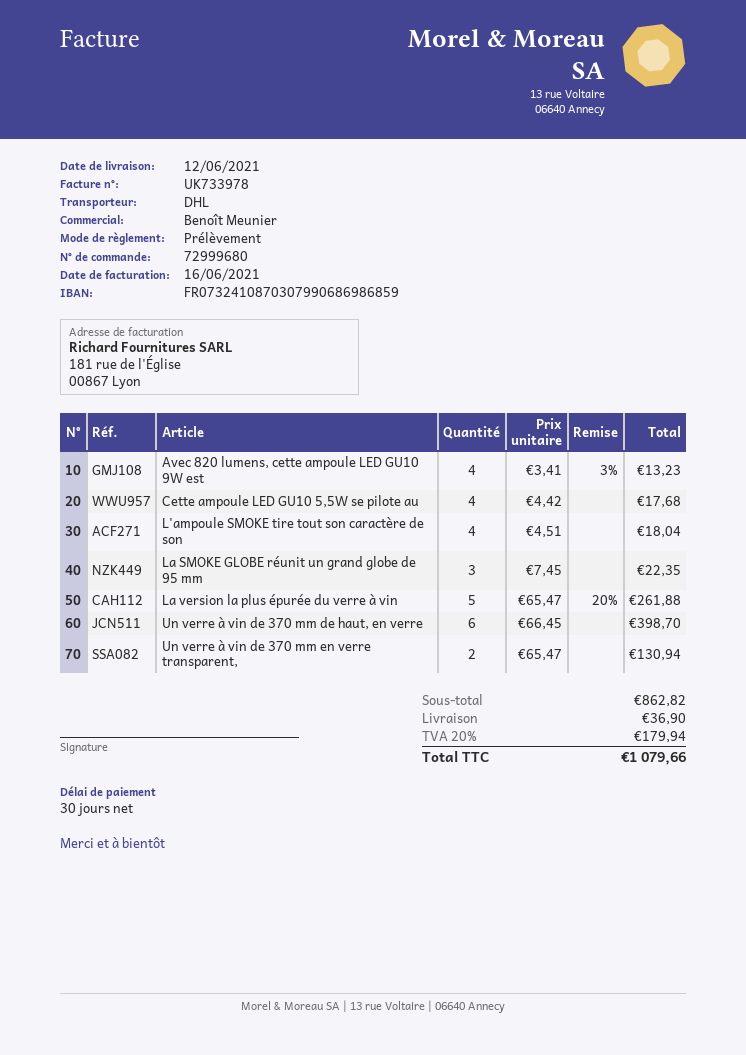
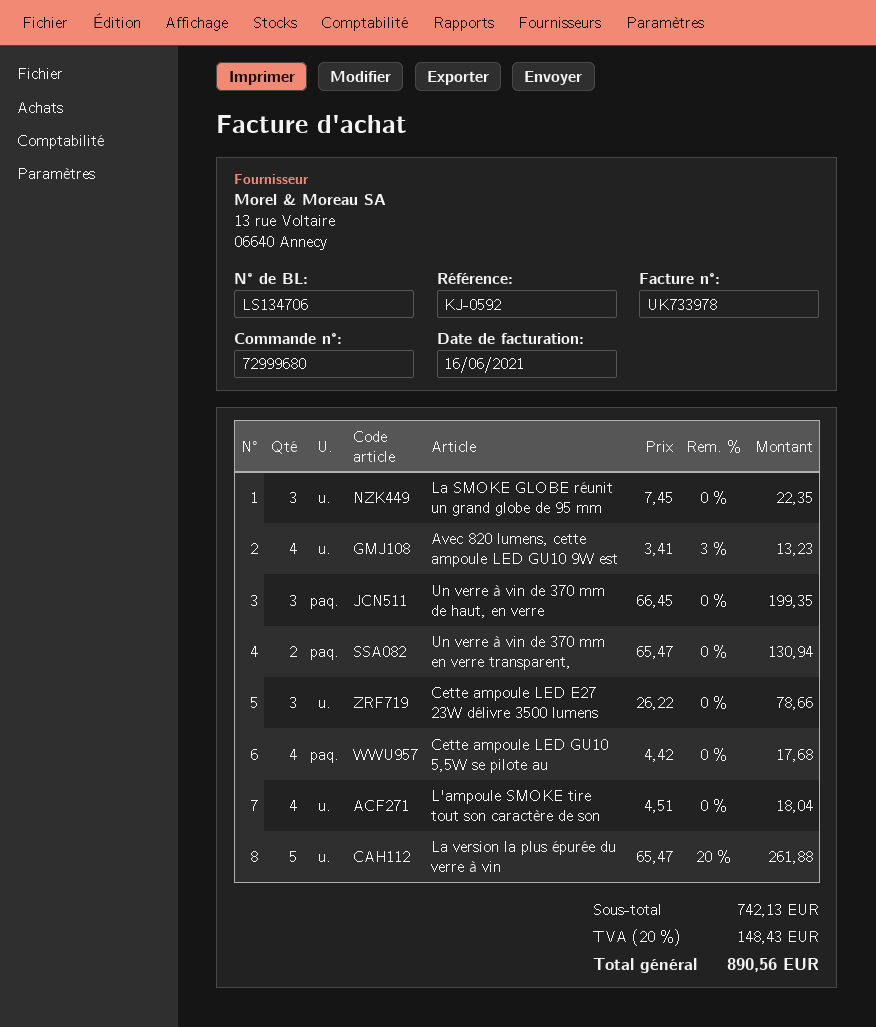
Un verre à vin de 370 mm de haut, en verre: 6 x 66.45 = 398.70 -> 3 x 66.45 = 199.35
Cette ampoule LED E27 23W délivre 3500 lumens: none -> 3 x 26.22 = 78.66
subtotal: 862.82 -> 742.13
shipping: 36.90 -> none
tax: 20% = 179.94 -> 20% = 148.43
total: 1079.66 -> 890.56

